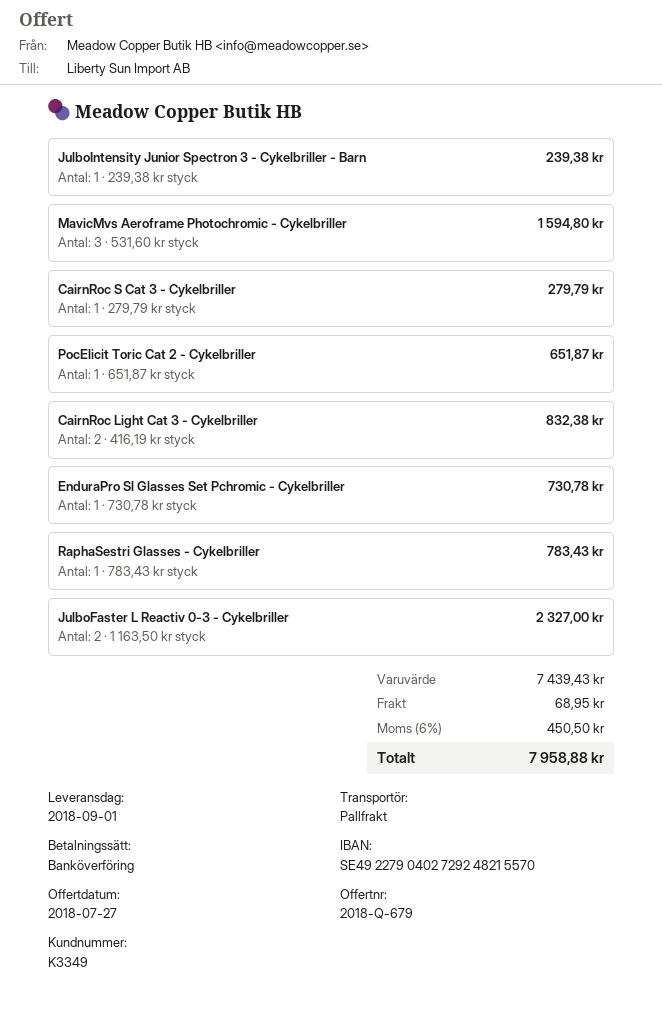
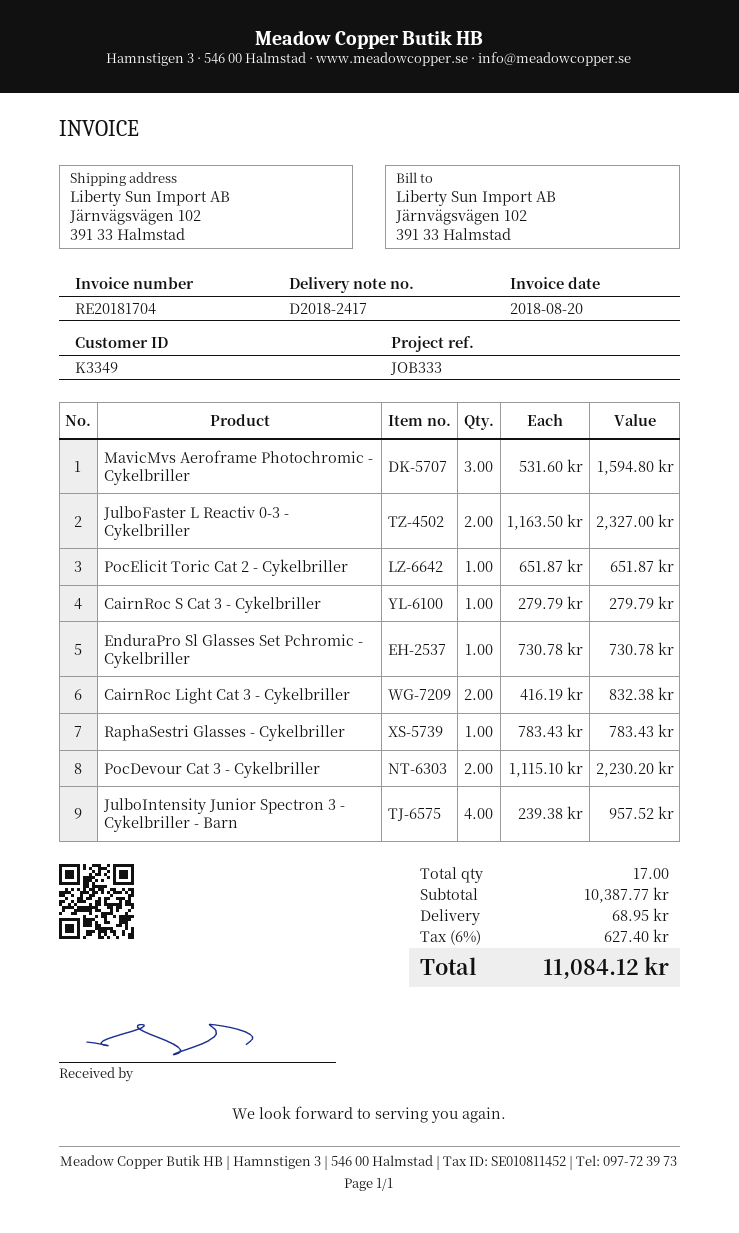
JulboIntensity Junior Spectron 3 - Cykelbriller - Barn: 1 x 239.38 = 239.38 -> 4 x 239.38 = 957.52
PocDevour Cat 3 - Cykelbriller: none -> 2 x 1115.10 = 2230.20
subtotal: 7439.43 -> 10387.77
tax: 6% = 450.50 -> 6% = 627.40
total: 7958.88 -> 11084.12

